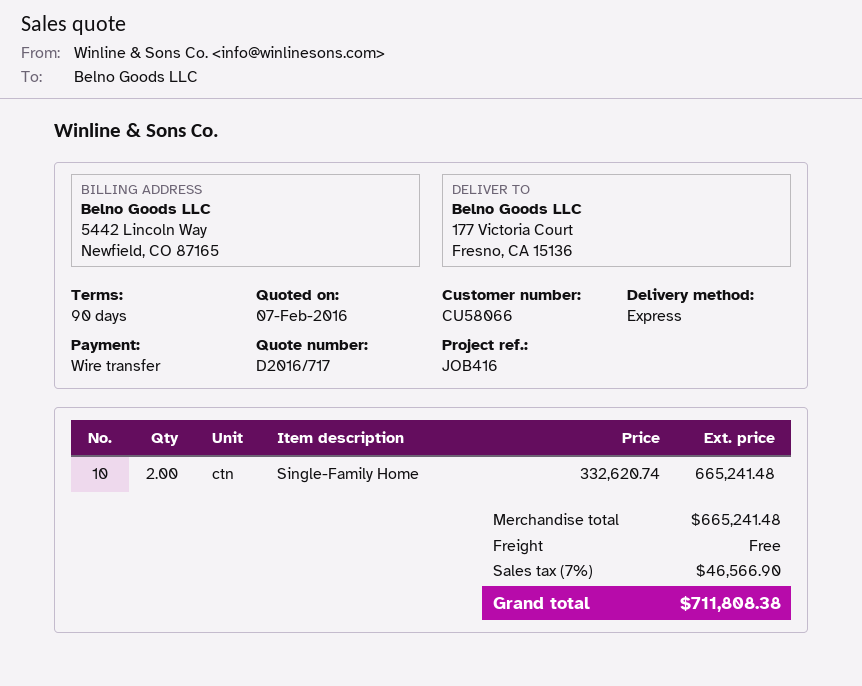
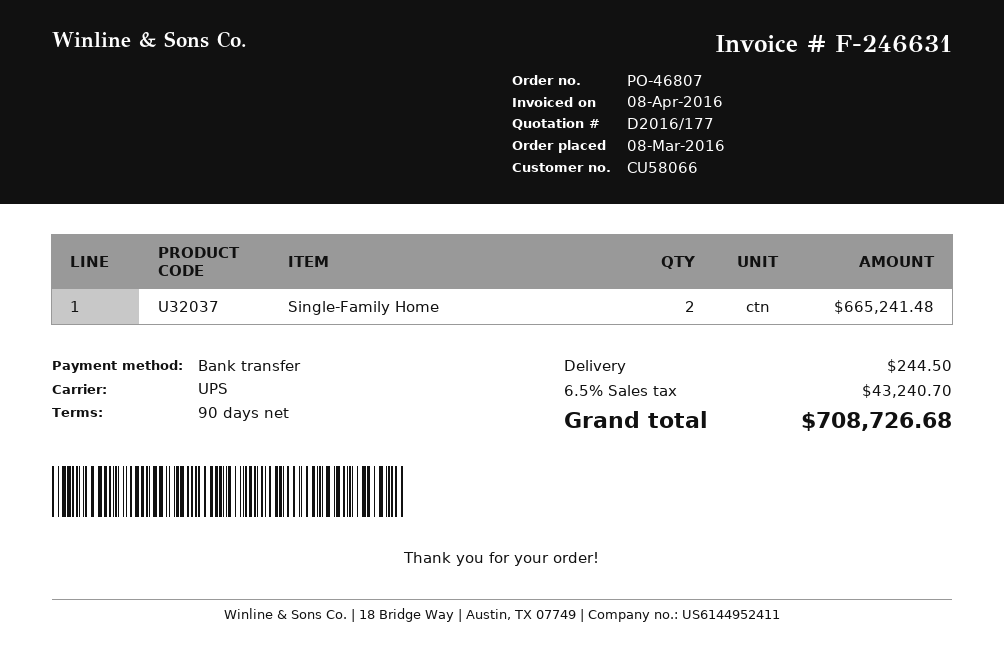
quote number: D2016/717 -> D2016/177
shipping method: express -> UPS
shipping: 0.00 -> 244.50
tax: 7% = 46566.90 -> 6.5% = 43240.70
total: 711808.38 -> 708726.68

